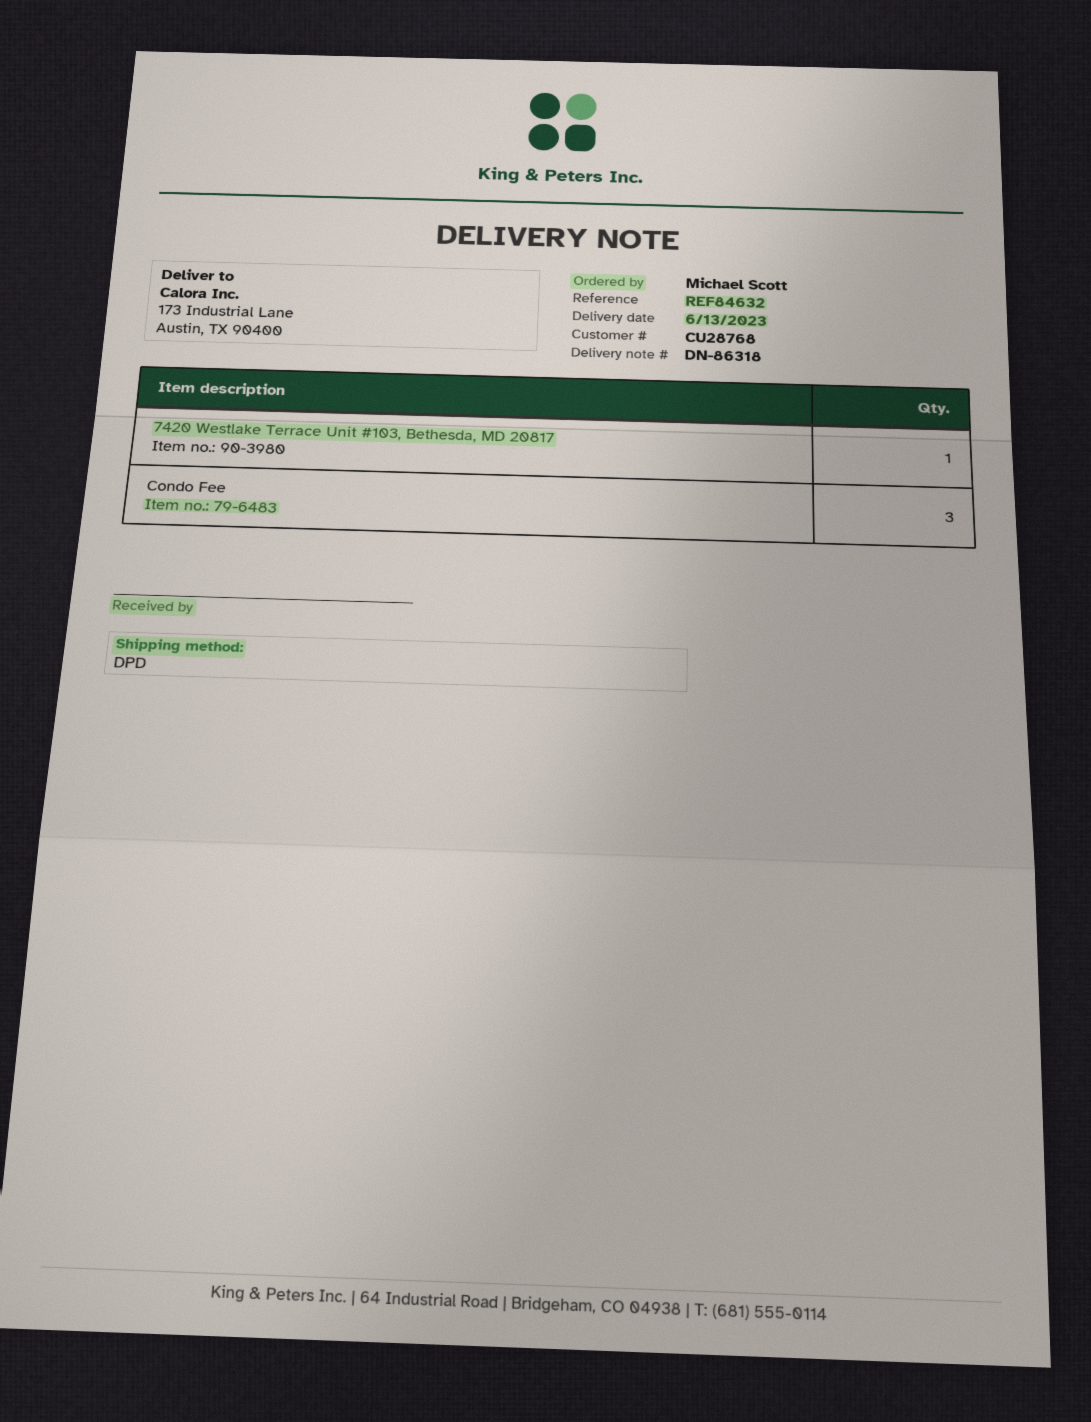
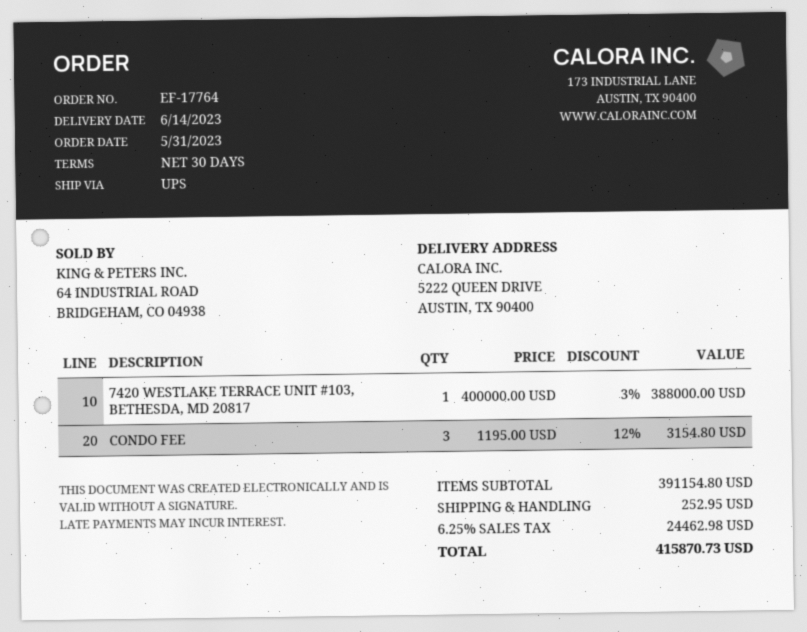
delivery date: 2023-06-13 -> 2023-06-14
shipping method: DPD -> UPS
ship to: 173 Industrial Lane, Austin, TX 90400 -> 5222 QUEEN DRIVE, AUSTIN, TX 90400

